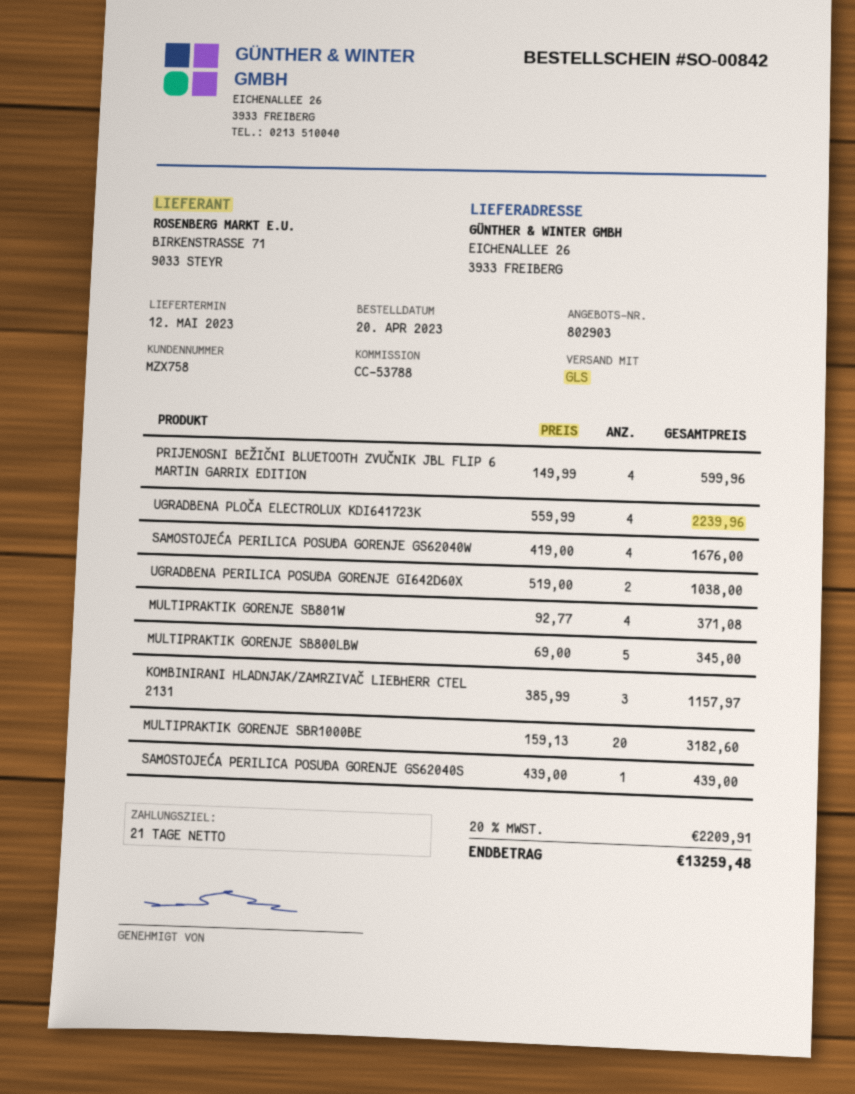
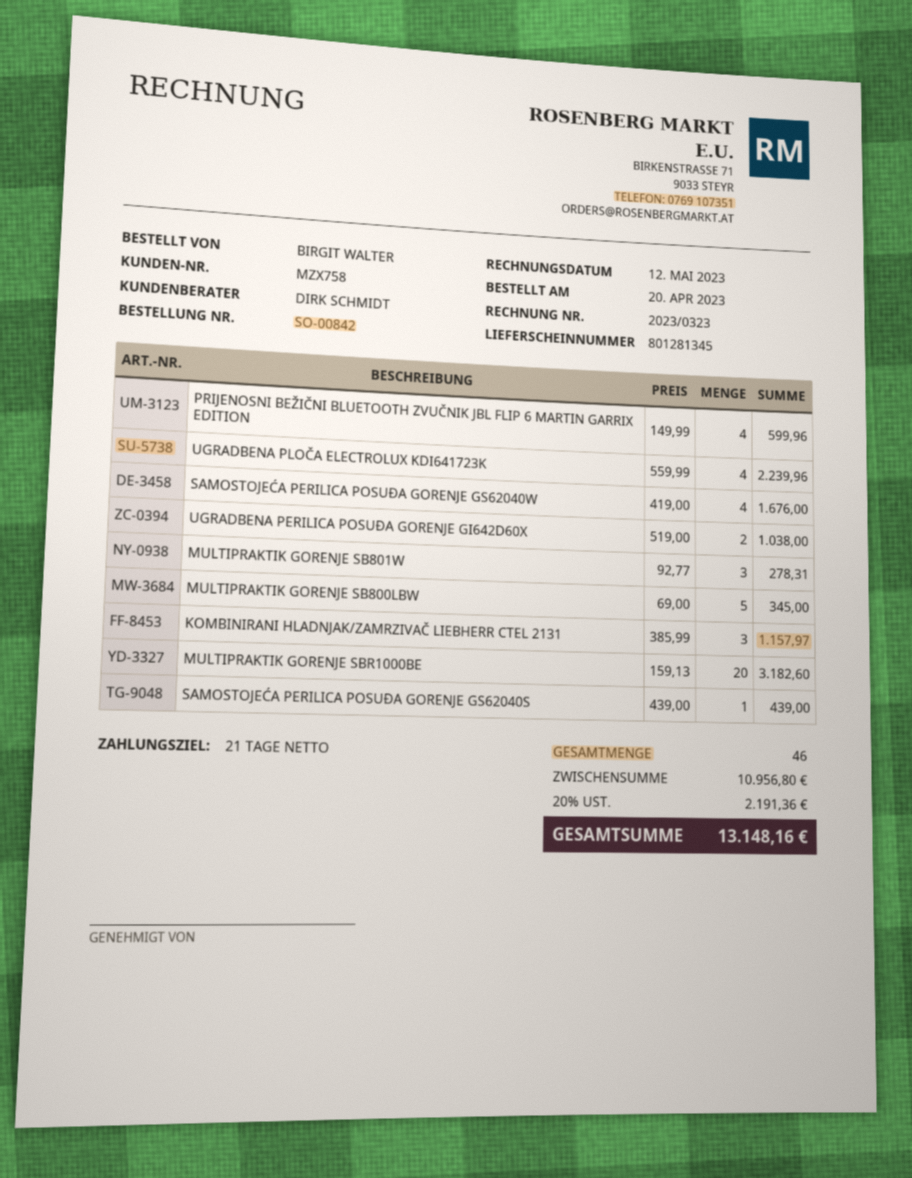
MULTIPRAKTIK GORENJE SB801W: 4 x 92.77 = 371.08 -> 3 x 92.77 = 278.31
tax: 20% = 2209.91 -> 20% = 2191.36
total: 13259.48 -> 13148.16

